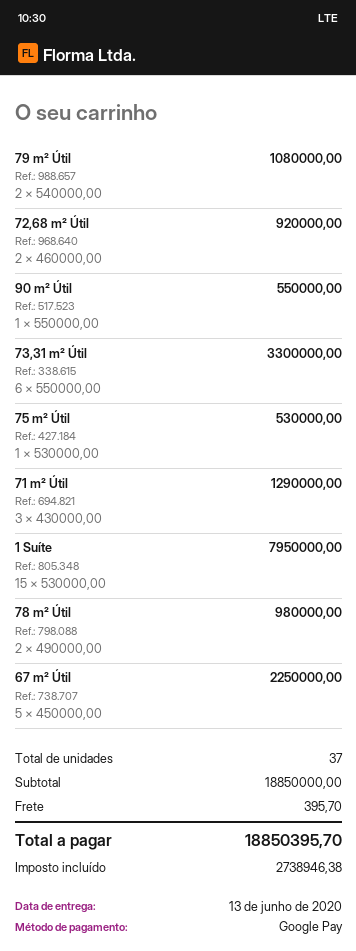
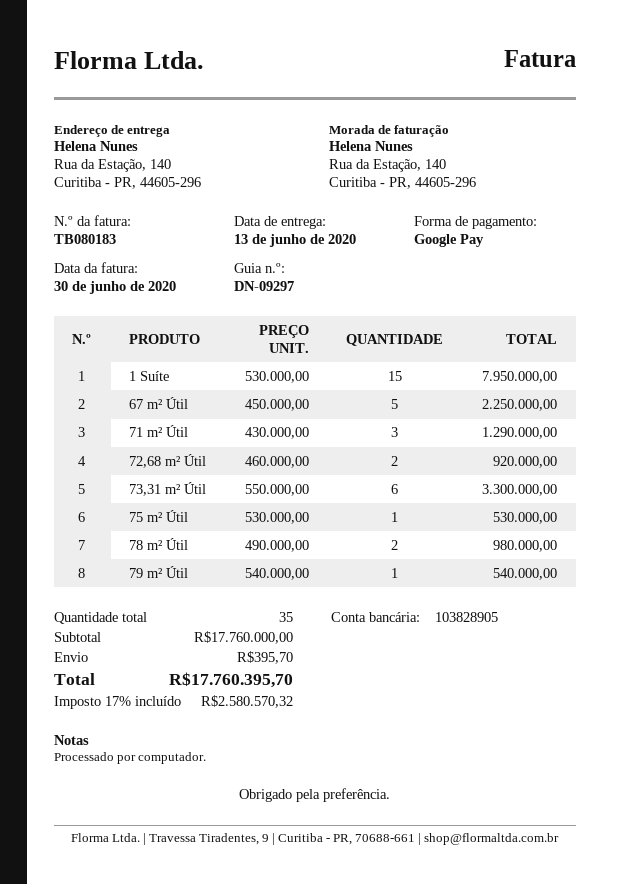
79 m² Útil: 2 x 540000.00 = 1080000.00 -> 1 x 540000.00 = 540000.00
90 m² Útil: 1 x 550000.00 = 550000.00 -> none
total quantity: 37 -> 35
subtotal: 18850000.00 -> 17760000.00
tax: 2738946.38 -> 2580570.32
total: 18850395.70 -> 17760395.70

